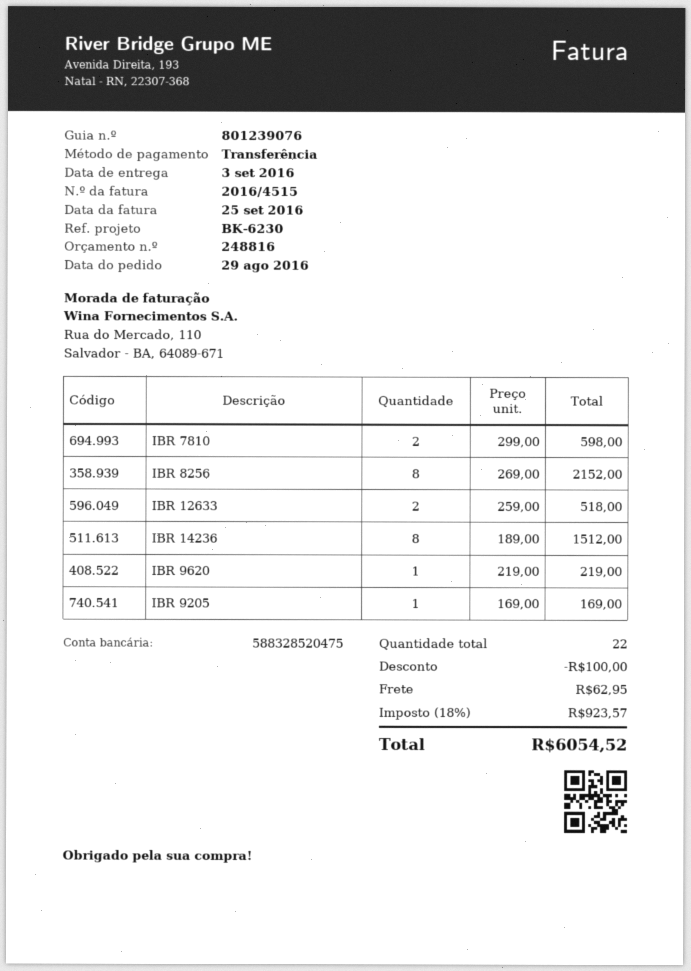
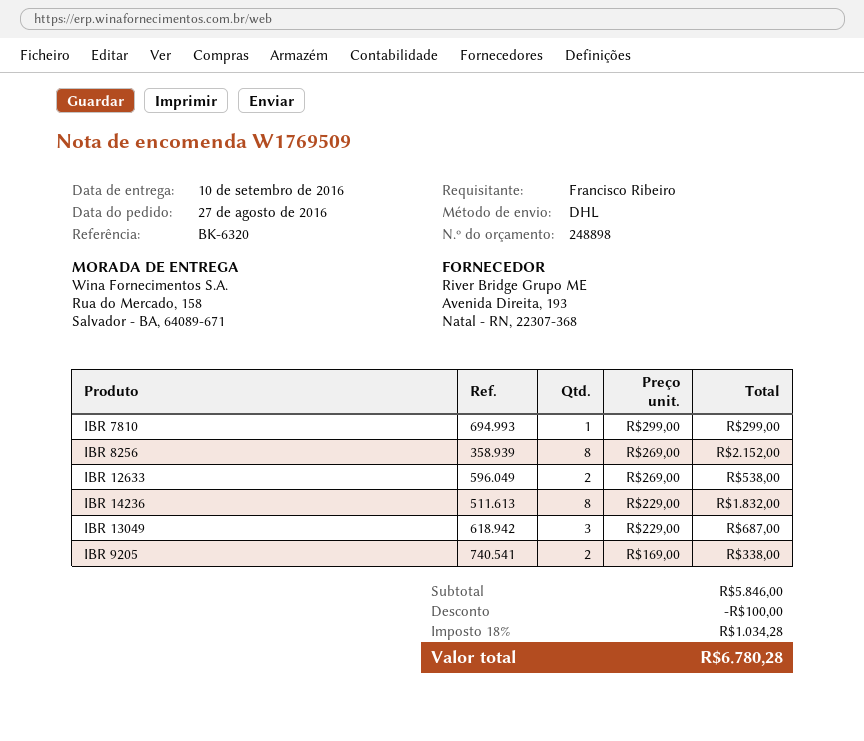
quote number: 248816 -> 248898
order date: 2016-08-29 -> 2016-08-27
delivery date: 2016-09-03 -> 2016-09-10
reference: BK-6230 -> BK-6320
IBR 7810: 2 x 299.00 = 598.00 -> 1 x 299.00 = 299.00
IBR 12633: 2 x 259.00 = 518.00 -> 2 x 269.00 = 538.00
IBR 14236: 8 x 189.00 = 1512.00 -> 8 x 229.00 = 1832.00
IBR 9620: 1 x 219.00 = 219.00 -> none
IBR 9205: 1 x 169.00 = 169.00 -> 2 x 169.00 = 338.00
IBR 13049: none -> 3 x 229.00 = 687.00
shipping: 62.95 -> none
tax: 18% = 923.57 -> 18% = 1034.28
total: 6054.52 -> 6780.28

